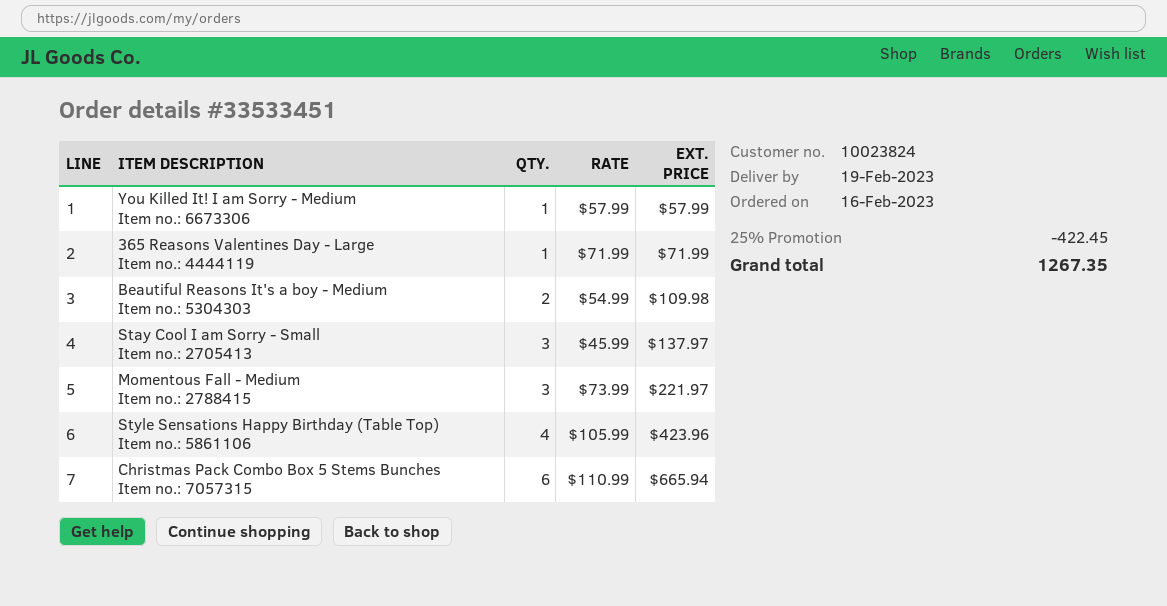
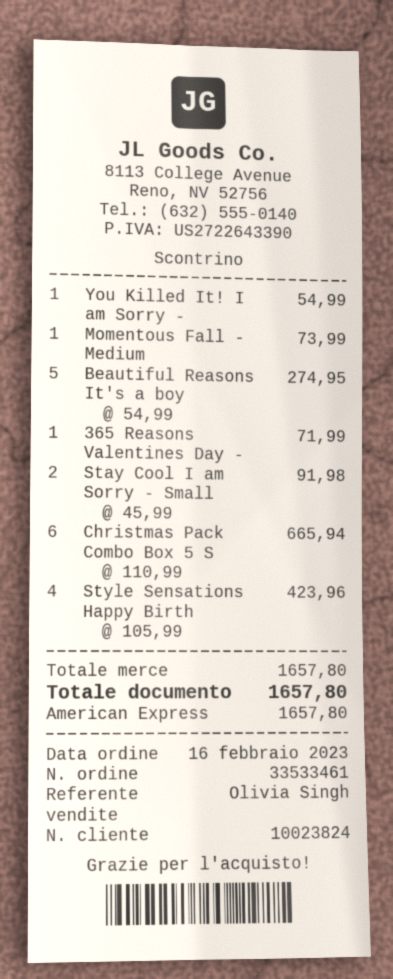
order number: 33533451 -> 33533461
You Killed It! I am Sorry - Medium: 1 x 57.99 = 57.99 -> 1 x 54.99 = 54.99
Beautiful Reasons It's a boy - Medium: 2 x 54.99 = 109.98 -> 5 x 54.99 = 274.95
Stay Cool I am Sorry - Small: 3 x 45.99 = 137.97 -> 2 x 45.99 = 91.98
Momentous Fall - Medium: 3 x 73.99 = 221.97 -> 1 x 73.99 = 73.99
discount: 25% = 422.45 -> none
total: 1267.35 -> 1657.80

